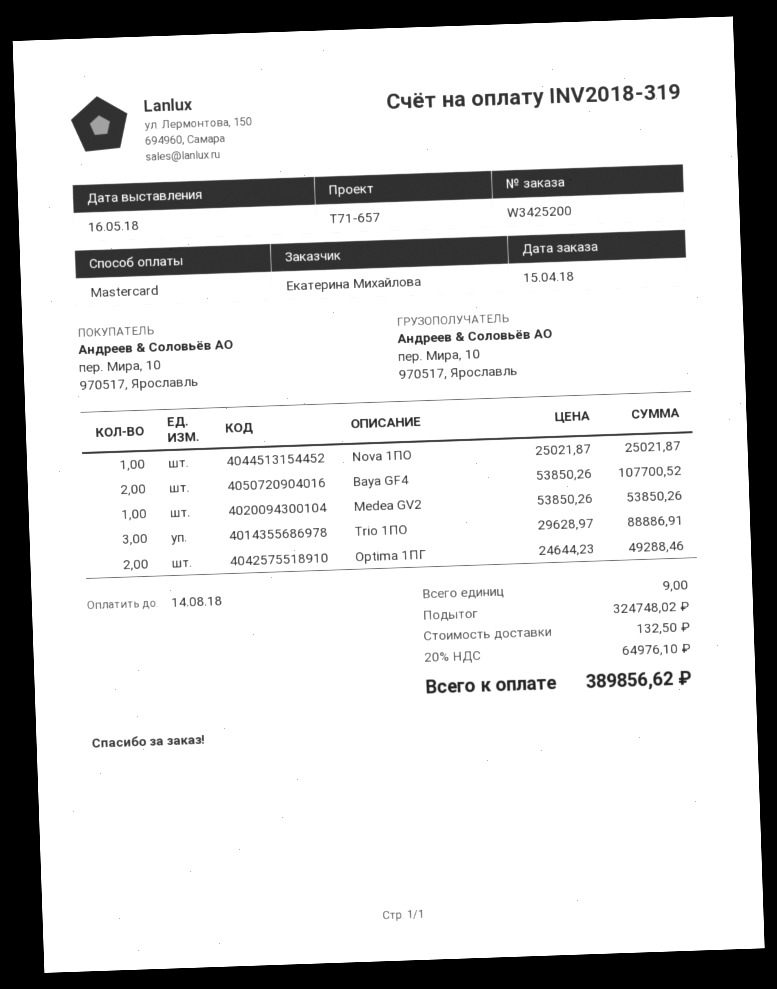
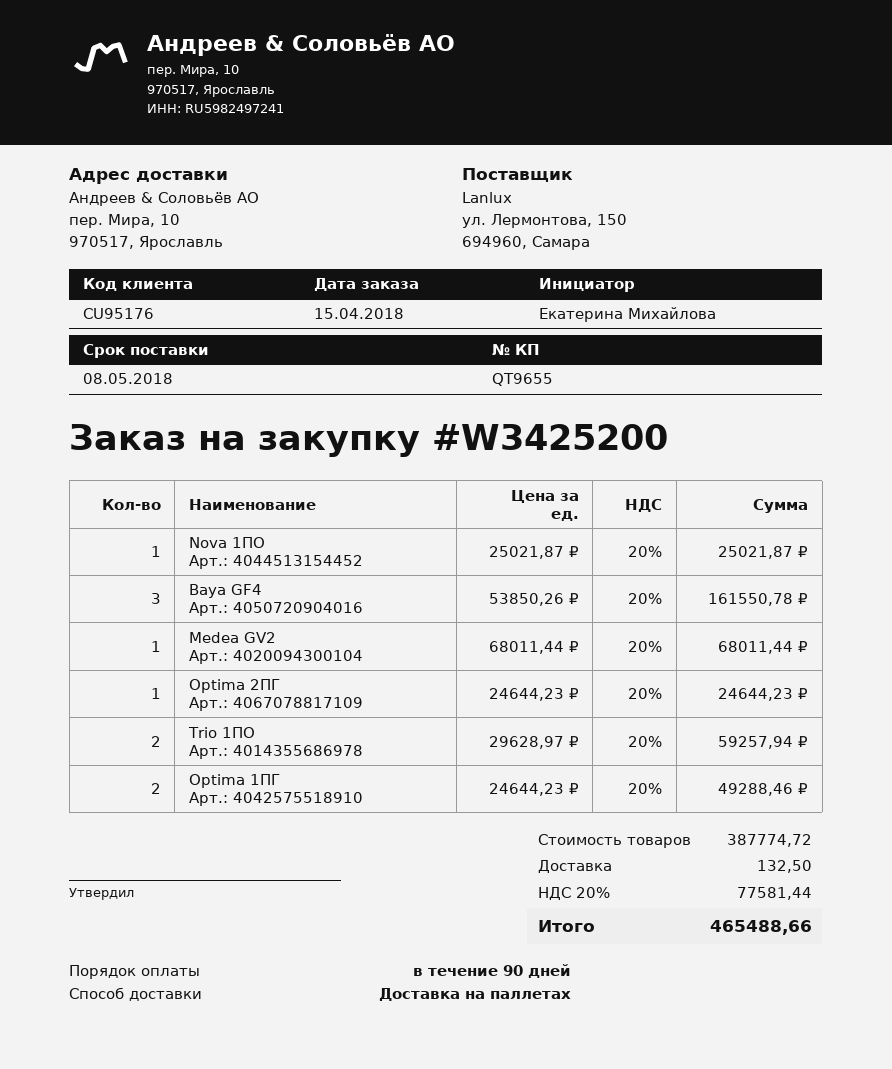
Baya GF4: 2 x 53850.26 = 107700.52 -> 3 x 53850.26 = 161550.78
Medea GV2: 1 x 53850.26 = 53850.26 -> 1 x 68011.44 = 68011.44
Trio 1ПО: 3 x 29628.97 = 88886.91 -> 2 x 29628.97 = 59257.94
Optima 2ПГ: none -> 1 x 24644.23 = 24644.23
subtotal: 324748.02 -> 387774.72
tax: 20% = 64976.10 -> 20% = 77581.44
total: 389856.62 -> 465488.66

